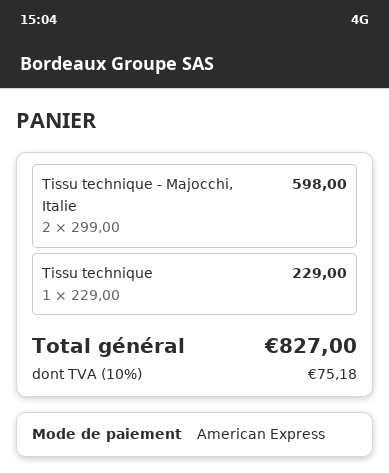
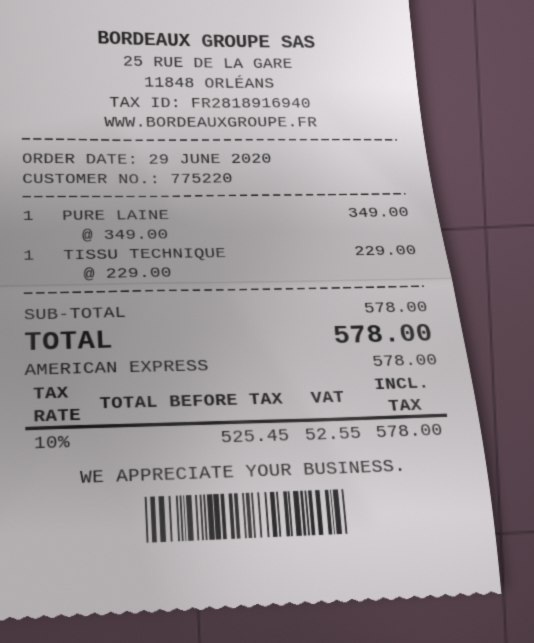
Tissu technique - Majocchi, Italie: 2 x 299.00 = 598.00 -> none
PURE LAINE: none -> 1 x 349.00 = 349.00
tax: 10% = 75.18 -> 10% = 52.55
total: 827.00 -> 578.00

